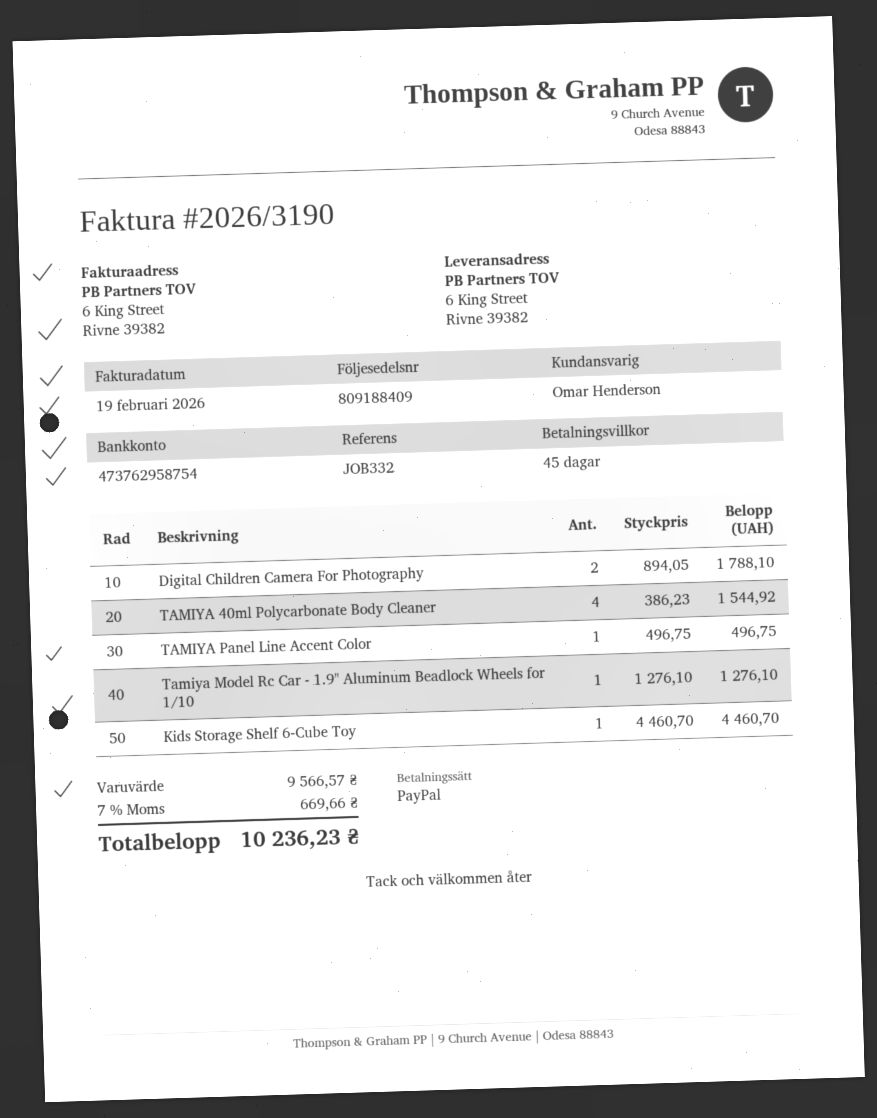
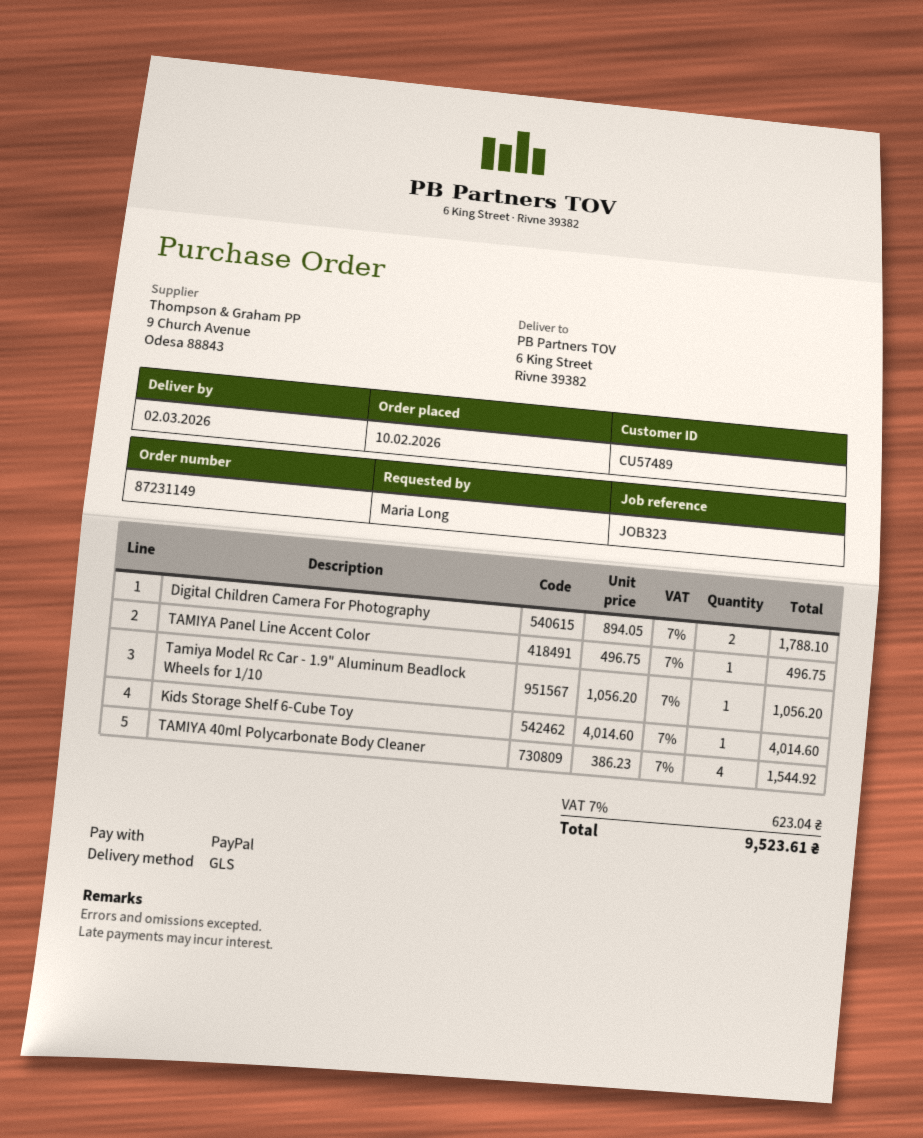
reference: JOB332 -> JOB323
Tamiya Model Rc Car - 1.9" Aluminum Beadlock Wheels for 1/10: 1 x 1276.10 = 1276.10 -> 1 x 1056.20 = 1056.20
Kids Storage Shelf 6-Cube Toy: 1 x 4460.70 = 4460.70 -> 1 x 4014.60 = 4014.60
tax: 7% = 669.66 -> 7% = 623.04
total: 10236.23 -> 9523.61

